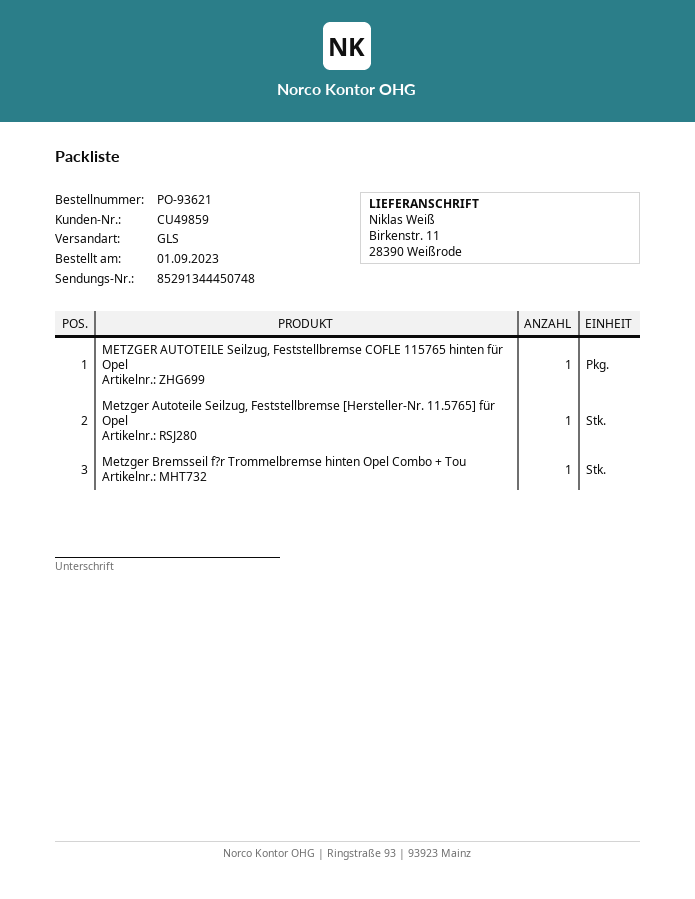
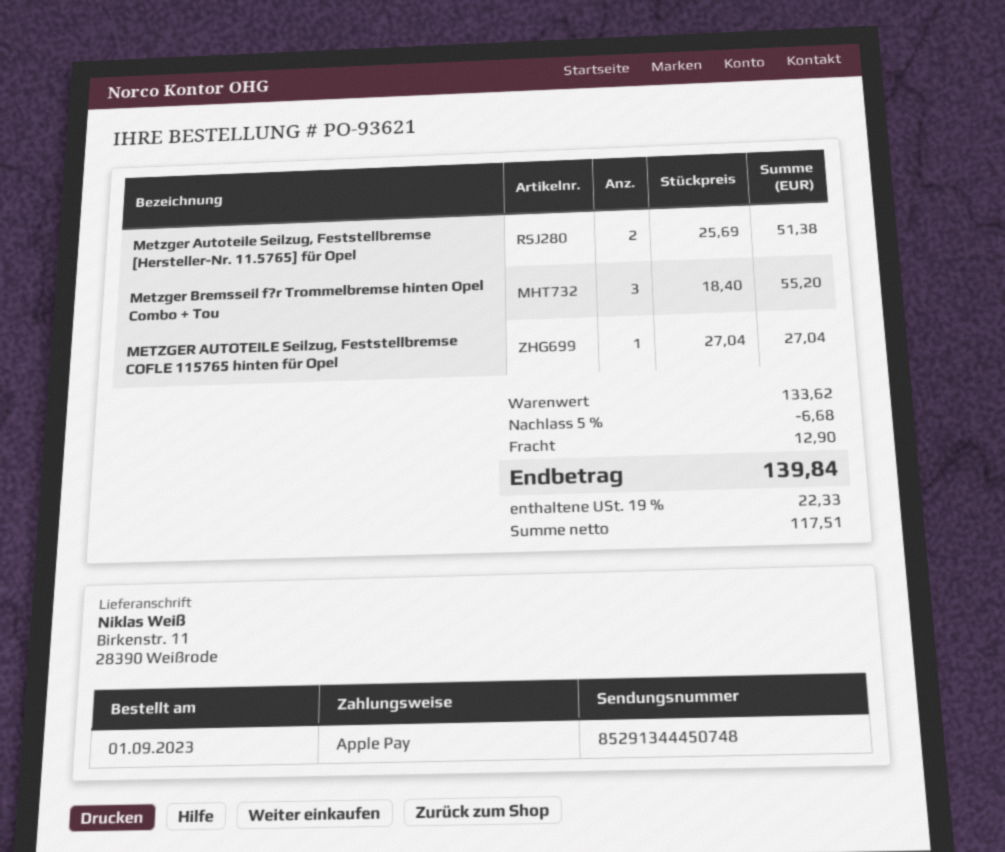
Metzger Autoteile Seilzug, Feststellbremse [Hersteller-Nr. 11.5765] für Opel: 1 -> 2
Metzger Bremsseil f?r Trommelbremse hinten Opel Combo + Tou: 1 -> 3

